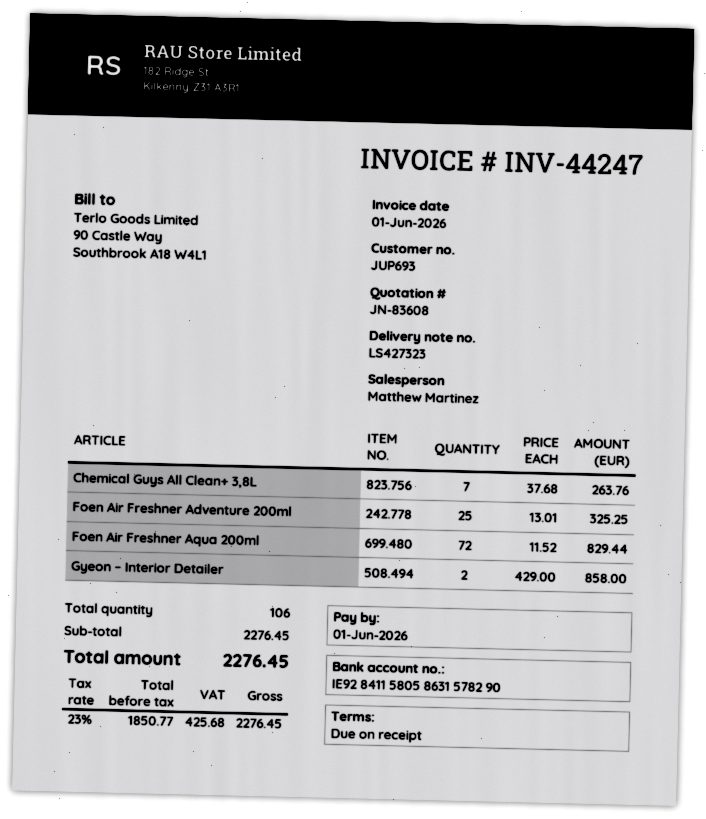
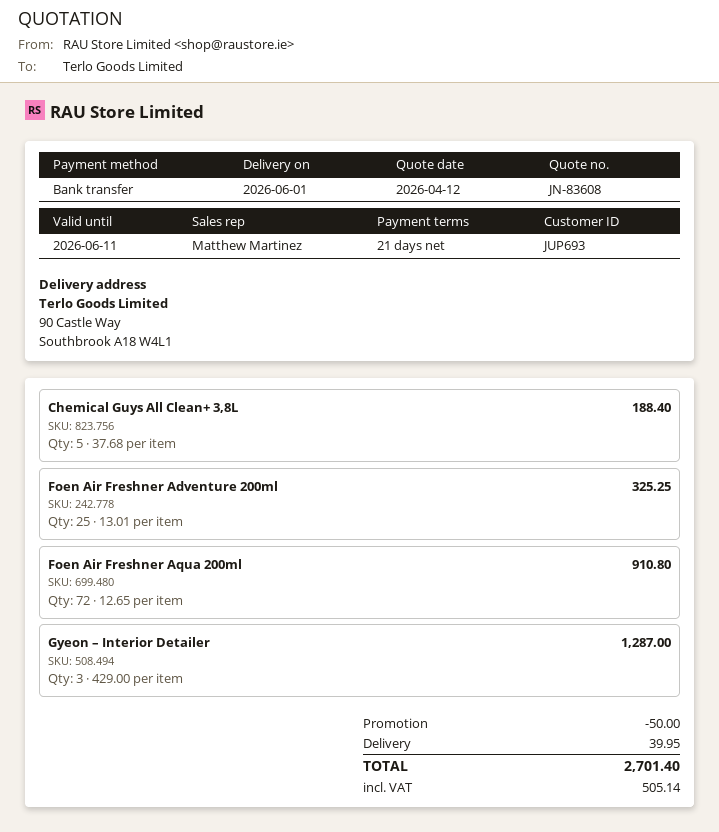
payment terms: on receipt -> 21 days
Chemical Guys All Clean+ 3,8L: 7 x 37.68 = 263.76 -> 5 x 37.68 = 188.40
Foen Air Freshner Aqua 200ml: 72 x 11.52 = 829.44 -> 72 x 12.65 = 910.80
Gyeon – Interior Detailer: 2 x 429.00 = 858.00 -> 3 x 429.00 = 1287.00
discount: none -> 50.00
shipping: none -> 39.95
tax: 425.68 -> 505.14
total: 2276.45 -> 2701.40

